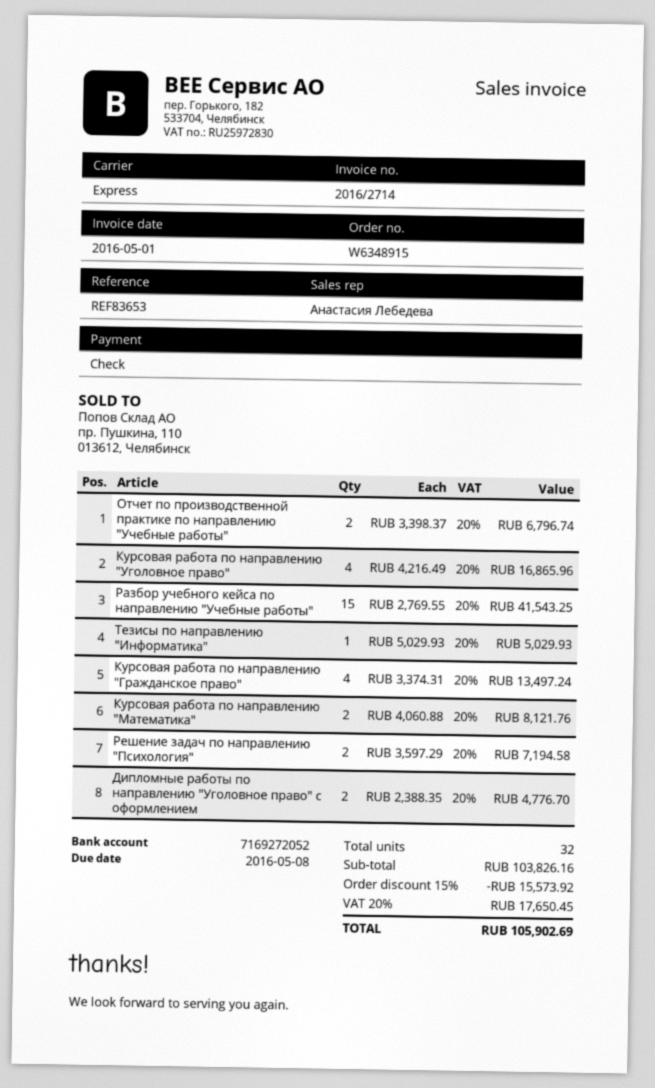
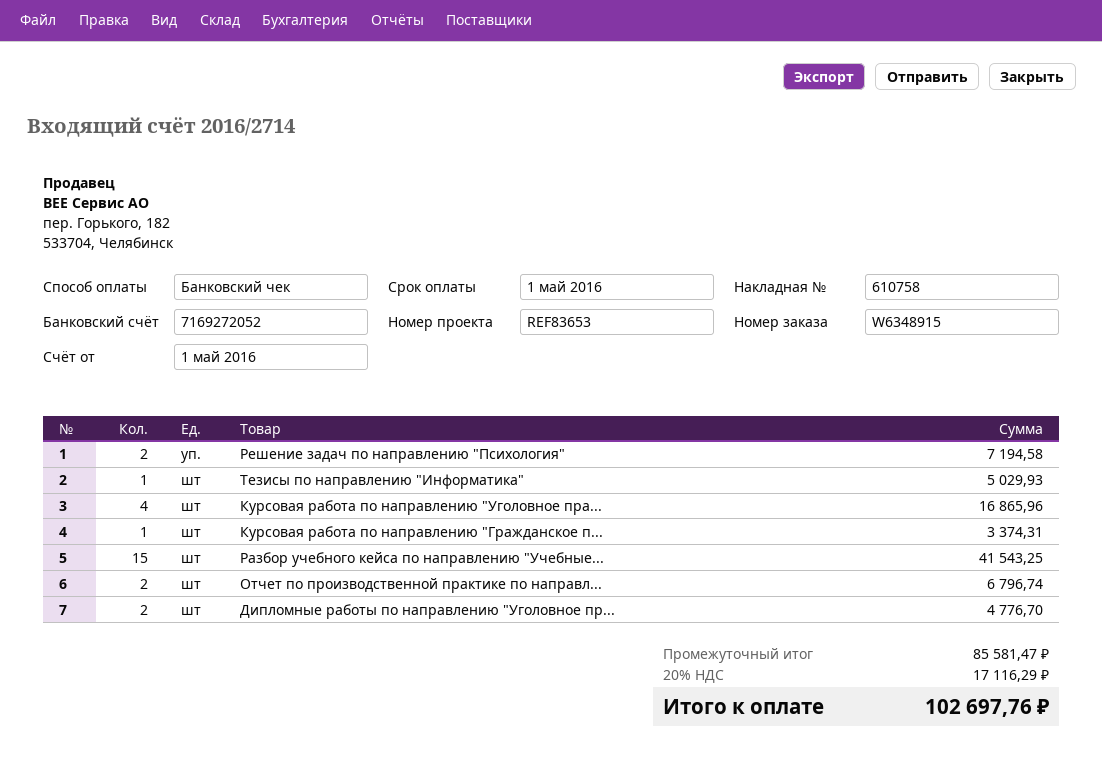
due date: 2016-05-08 -> 2016-05-01
Курсовая работа по направлению "Гражданское право": 4 for 13497.24 -> 1 for 3374.31
Курсовая работа по направлению "Математика": 2 for 8121.76 -> none
subtotal: 103826.16 -> 85581.47
discount: 15% = 15573.92 -> none
tax: 20% = 17650.45 -> 20% = 17116.29
total: 105902.69 -> 102697.76

